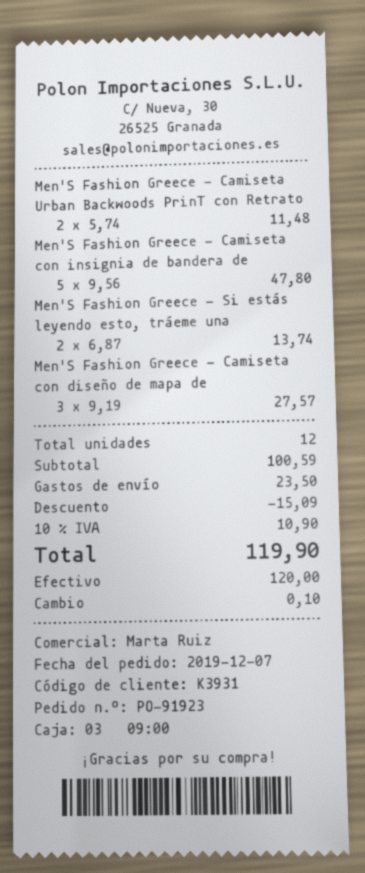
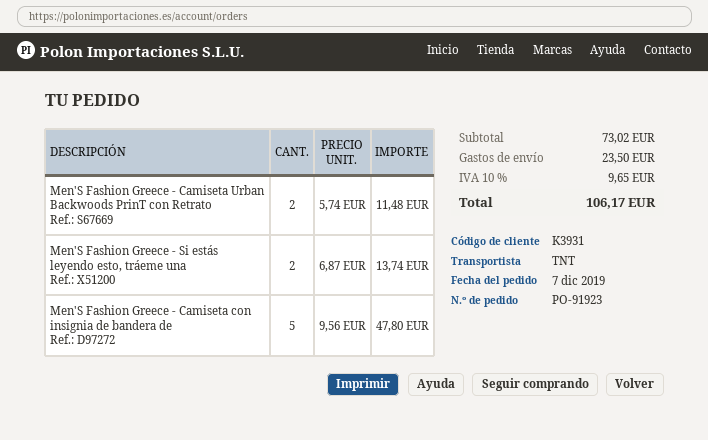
Men'S Fashion Greece - Camiseta con diseño de mapa de: 3 x 9.19 = 27.57 -> none
subtotal: 100.59 -> 73.02
discount: 15.09 -> none
tax: 10% = 10.90 -> 10% = 9.65
total: 119.90 -> 106.17

